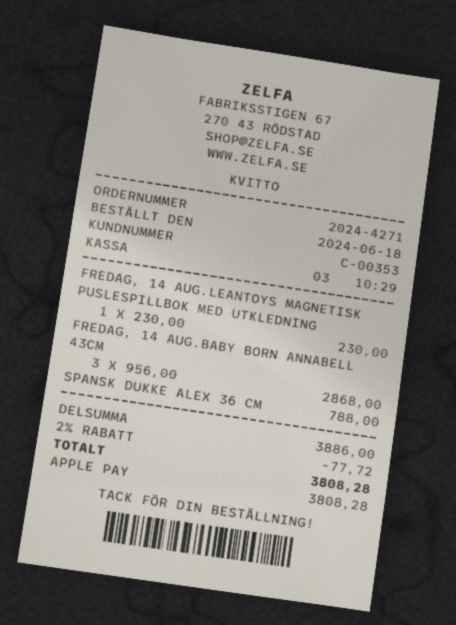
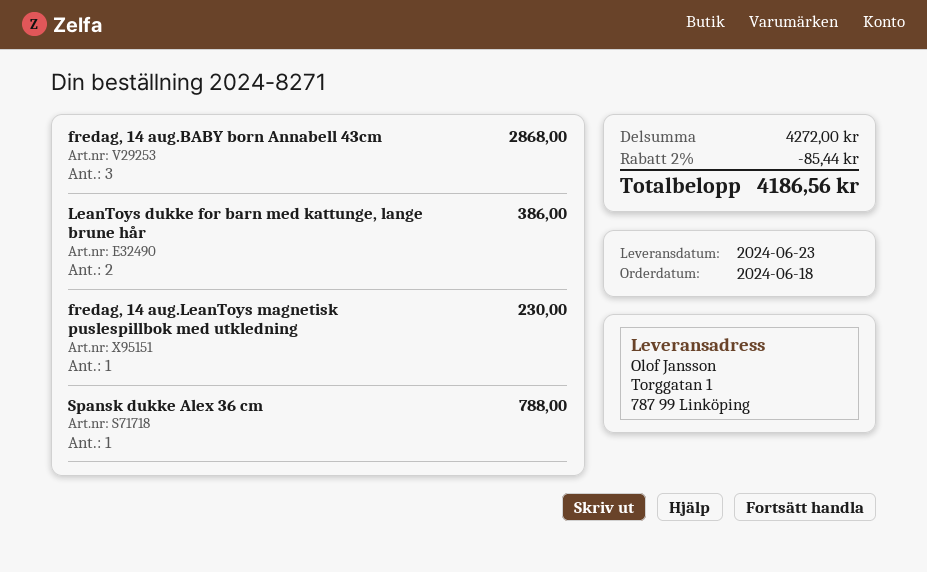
order number: 2024-4271 -> 2024-8271
LeanToys dukke for barn med kattunge, lange brune hår: none -> 2 for 386.00
subtotal: 3886.00 -> 4272.00
discount: 2% = 77.72 -> 2% = 85.44
total: 3808.28 -> 4186.56

